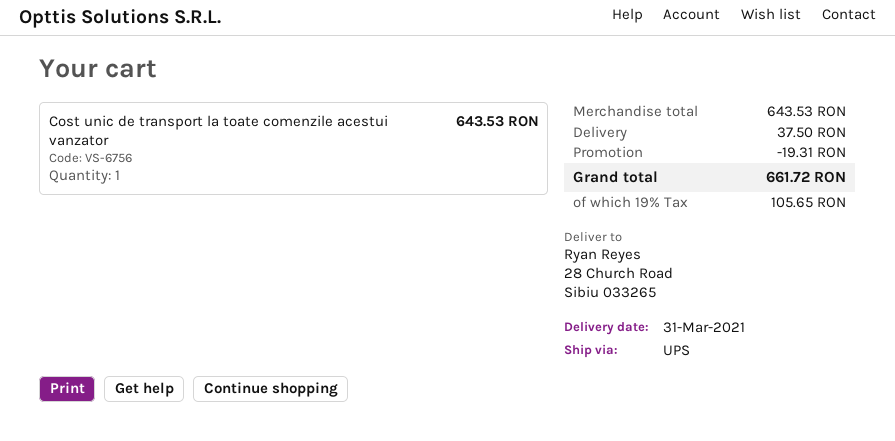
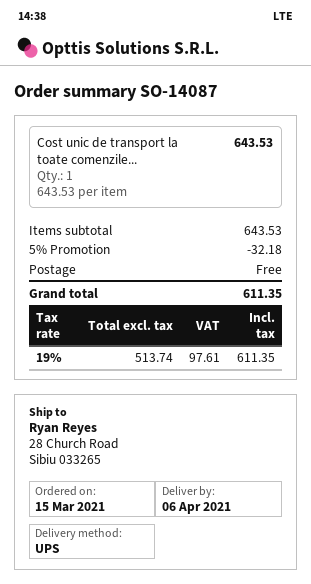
delivery date: 2021-03-31 -> 2021-04-06
discount: 19.31 -> 32.18
shipping: 37.50 -> 0.00
tax: 19% = 105.65 -> 19% = 97.61
total: 661.72 -> 611.35

